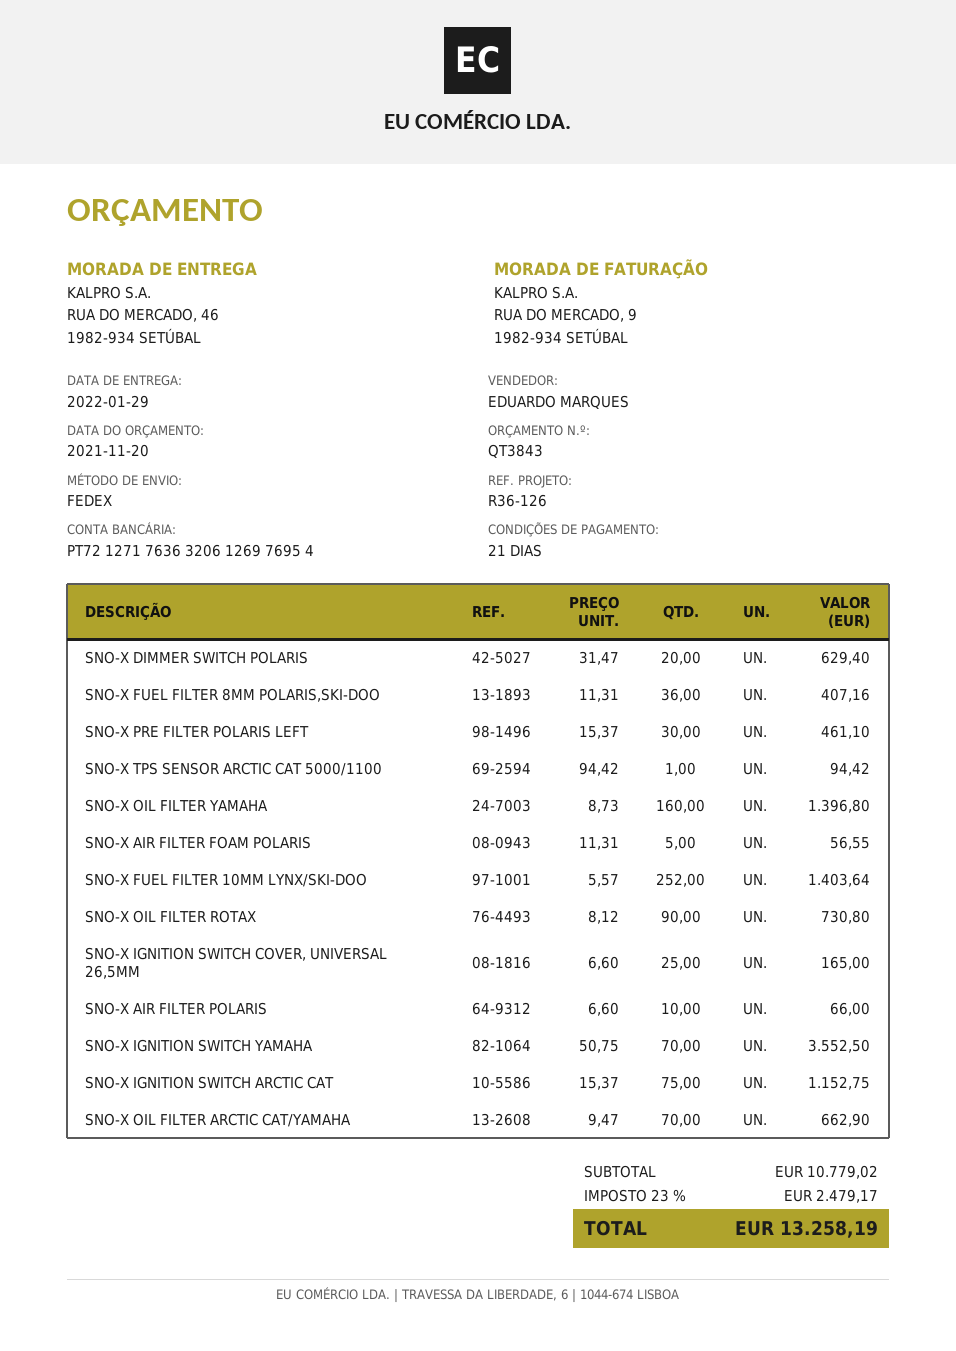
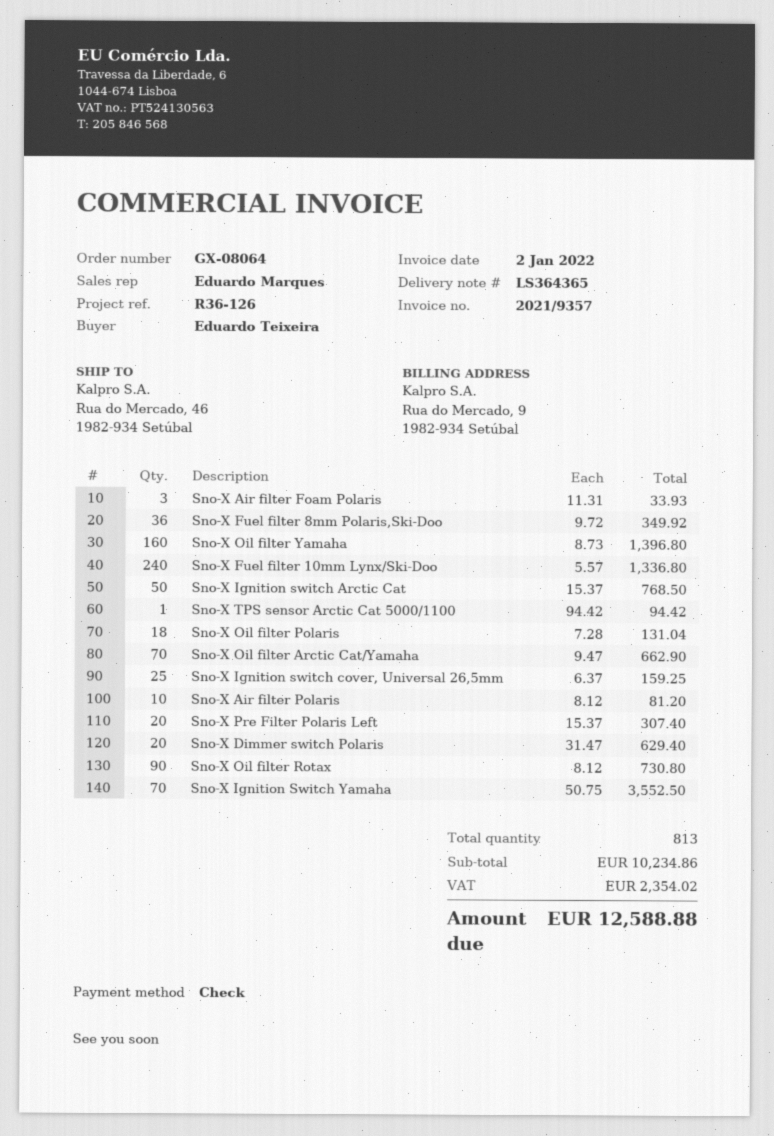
SNO-X FUEL FILTER 8MM POLARIS,SKI-DOO: 36 x 11.31 = 407.16 -> 36 x 9.72 = 349.92
SNO-X PRE FILTER POLARIS LEFT: 30 x 15.37 = 461.10 -> 20 x 15.37 = 307.40
SNO-X AIR FILTER FOAM POLARIS: 5 x 11.31 = 56.55 -> 3 x 11.31 = 33.93
SNO-X FUEL FILTER 10MM LYNX/SKI-DOO: 252 x 5.57 = 1403.64 -> 240 x 5.57 = 1336.80
SNO-X IGNITION SWITCH COVER, UNIVERSAL 26,5MM: 25 x 6.60 = 165.00 -> 25 x 6.37 = 159.25
SNO-X AIR FILTER POLARIS: 10 x 6.60 = 66.00 -> 10 x 8.12 = 81.20
SNO-X IGNITION SWITCH ARCTIC CAT: 75 x 15.37 = 1152.75 -> 50 x 15.37 = 768.50
Sno-X Oil filter Polaris: none -> 18 x 7.28 = 131.04
subtotal: 10779.02 -> 10234.86
tax: 2479.17 -> 2354.02
total: 13258.19 -> 12588.88

